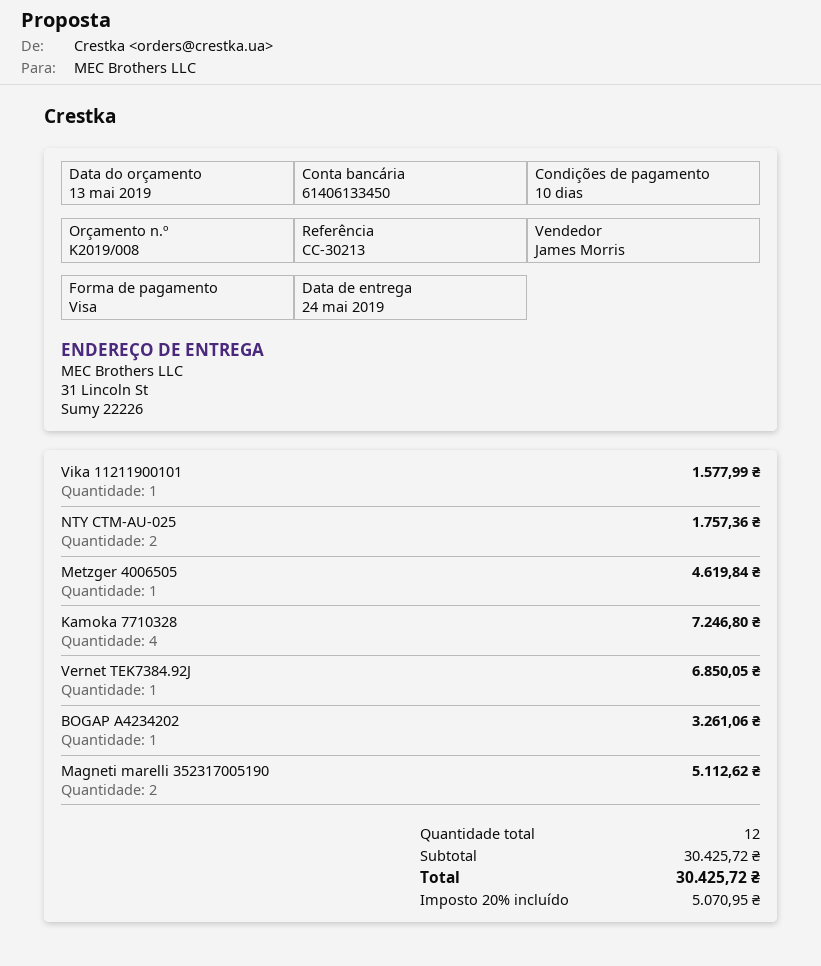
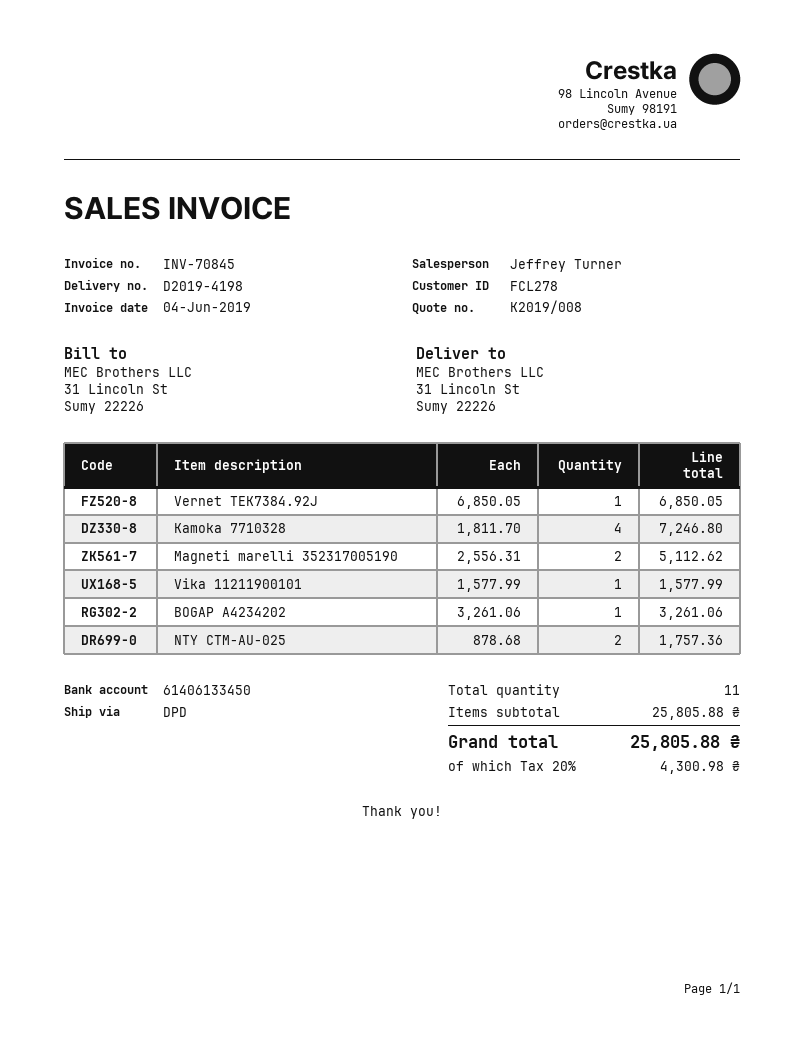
sales rep: James Morris -> Jeffrey Turner
Metzger 4006505: 1 for 4619.84 -> none
total quantity: 12 -> 11
subtotal: 30425.72 -> 25805.88
tax: 20% = 5070.95 -> 20% = 4300.98
total: 30425.72 -> 25805.88

